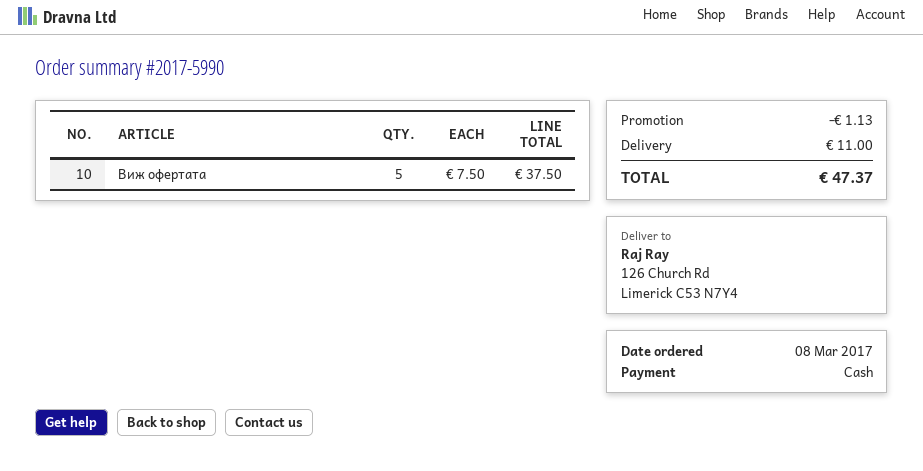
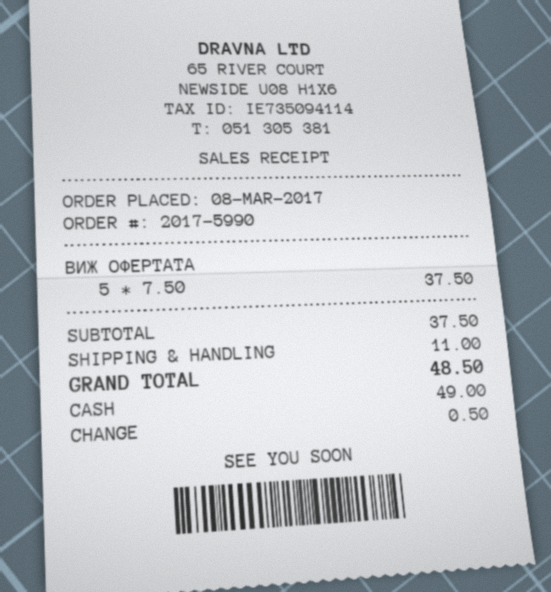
discount: 1.13 -> none
total: 47.37 -> 48.50

